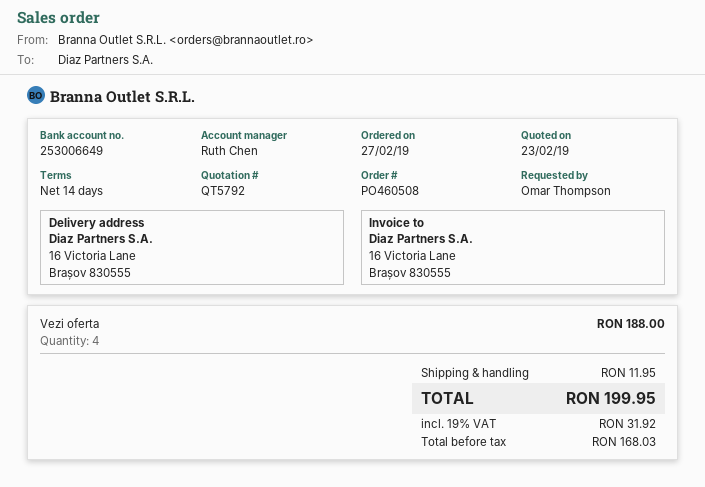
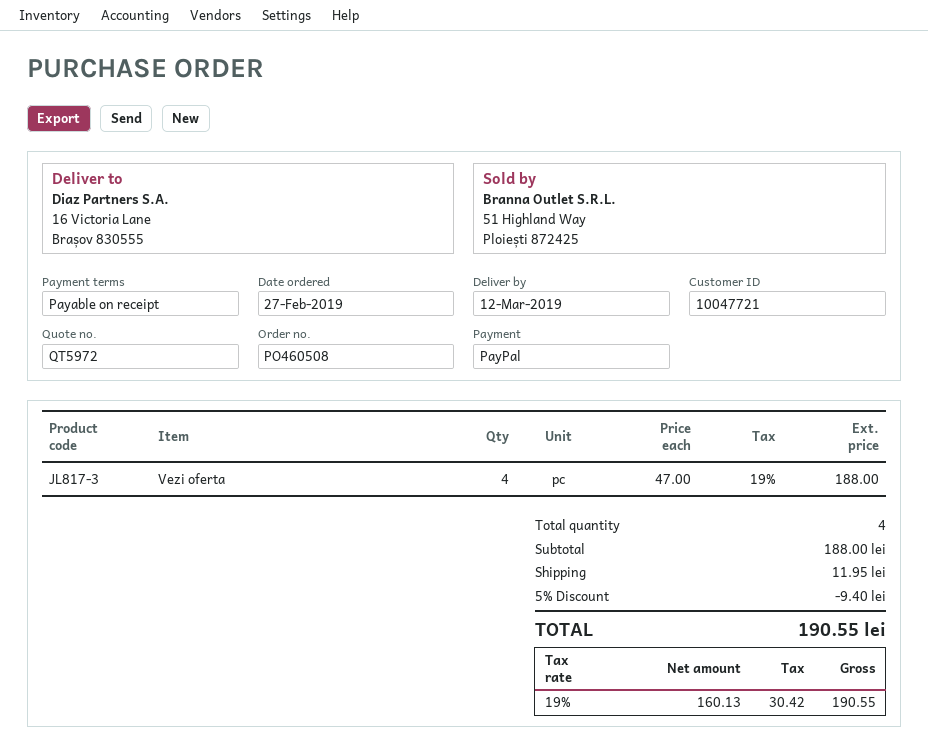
quote number: QT5792 -> QT5972
payment terms: 14 days -> on receipt
discount: none -> 5% = 9.40
net: 168.03 -> 160.13
tax: 19% = 31.92 -> 19% = 30.42
total: 199.95 -> 190.55

